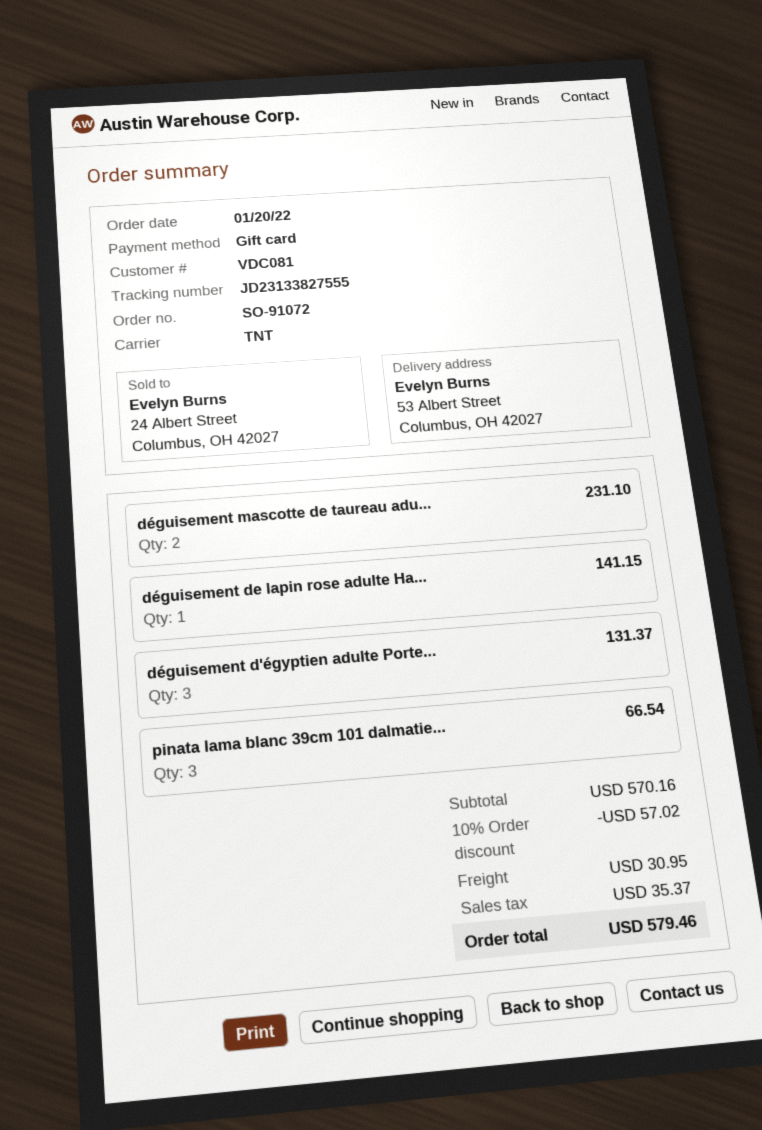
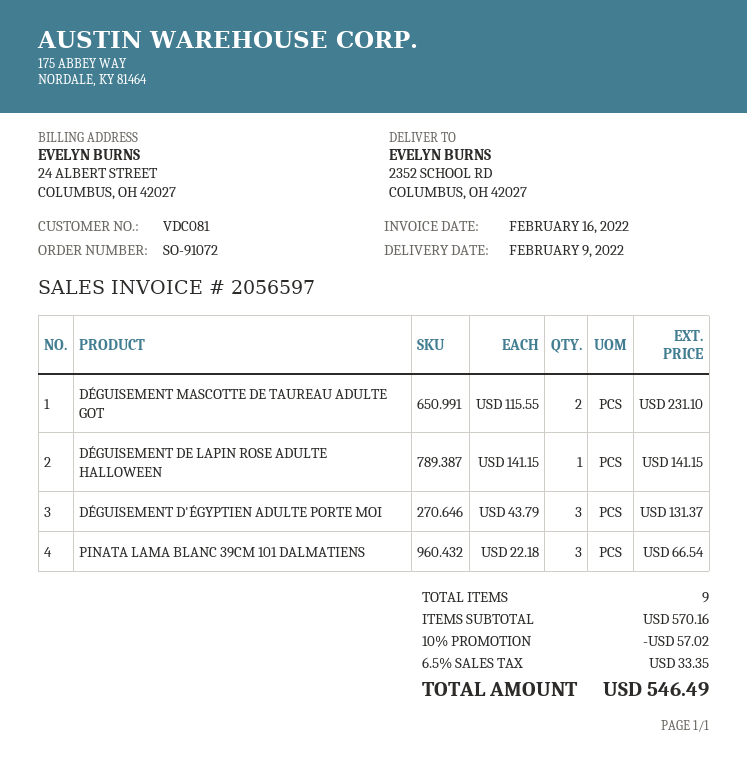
ship to: 53 Albert Street, Columbus, OH 42027 -> 2352 SCHOOL RD, COLUMBUS, OH 42027
shipping: 30.95 -> none
tax: 35.37 -> 33.35
total: 579.46 -> 546.49

